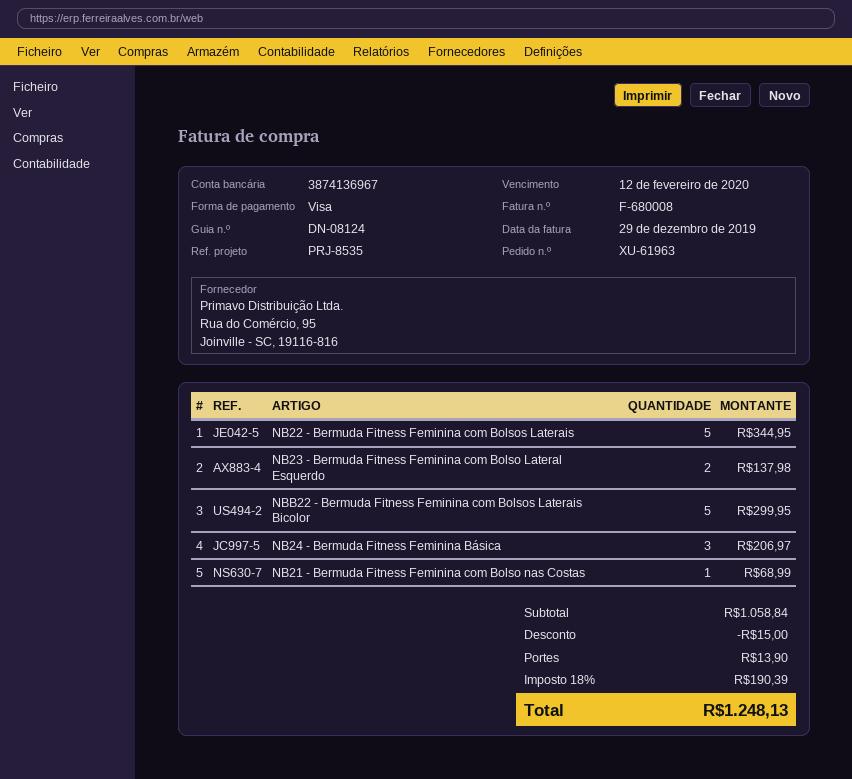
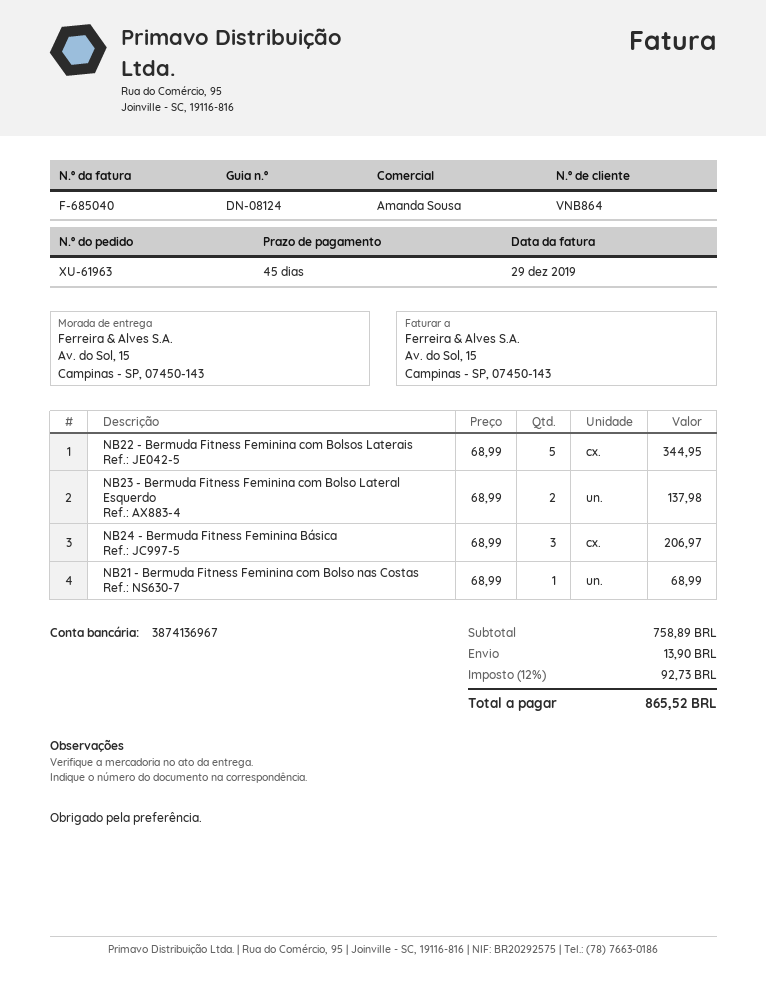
invoice number: F-680008 -> F-685040
NBB22 - Bermuda Fitness Feminina com Bolsos Laterais Bicolor: 5 for 299.95 -> none
subtotal: 1058.84 -> 758.89
discount: 15.00 -> none
tax: 18% = 190.39 -> 12% = 92.73
total: 1248.13 -> 865.52

